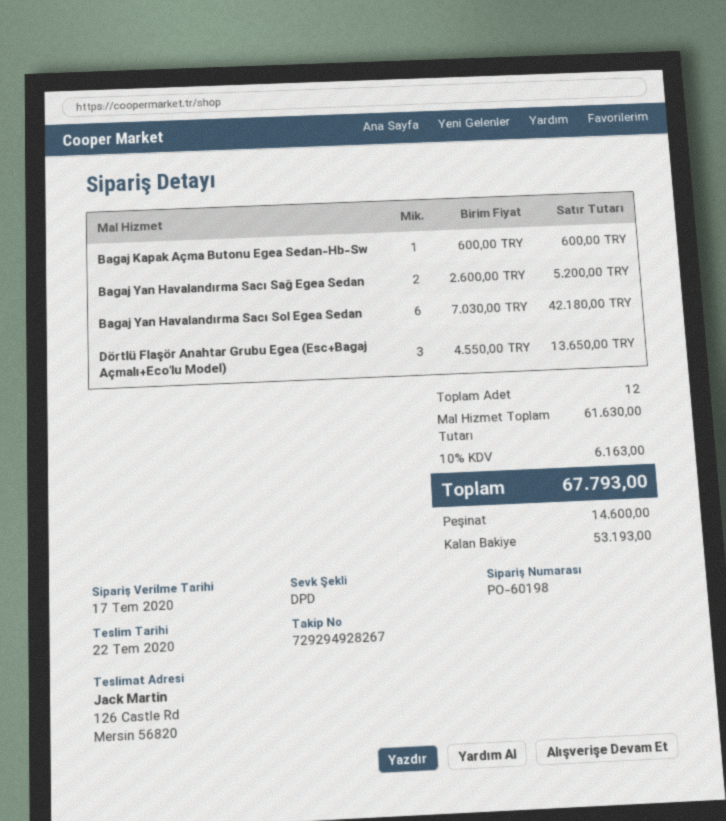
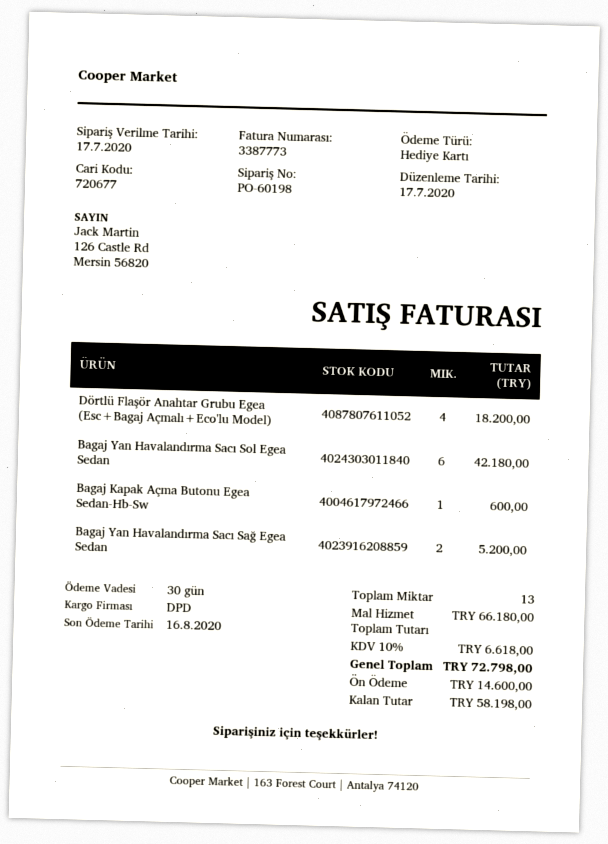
Dörtlü Flaşör Anahtar Grubu Egea (Esc+Bagaj Açmalı+Eco'lu Model): 3 for 13650.00 -> 4 for 18200.00
total quantity: 12 -> 13
subtotal: 61630.00 -> 66180.00
tax: 10% = 6163.00 -> 10% = 6618.00
total: 67793.00 -> 72798.00
balance: 53193.00 -> 58198.00

